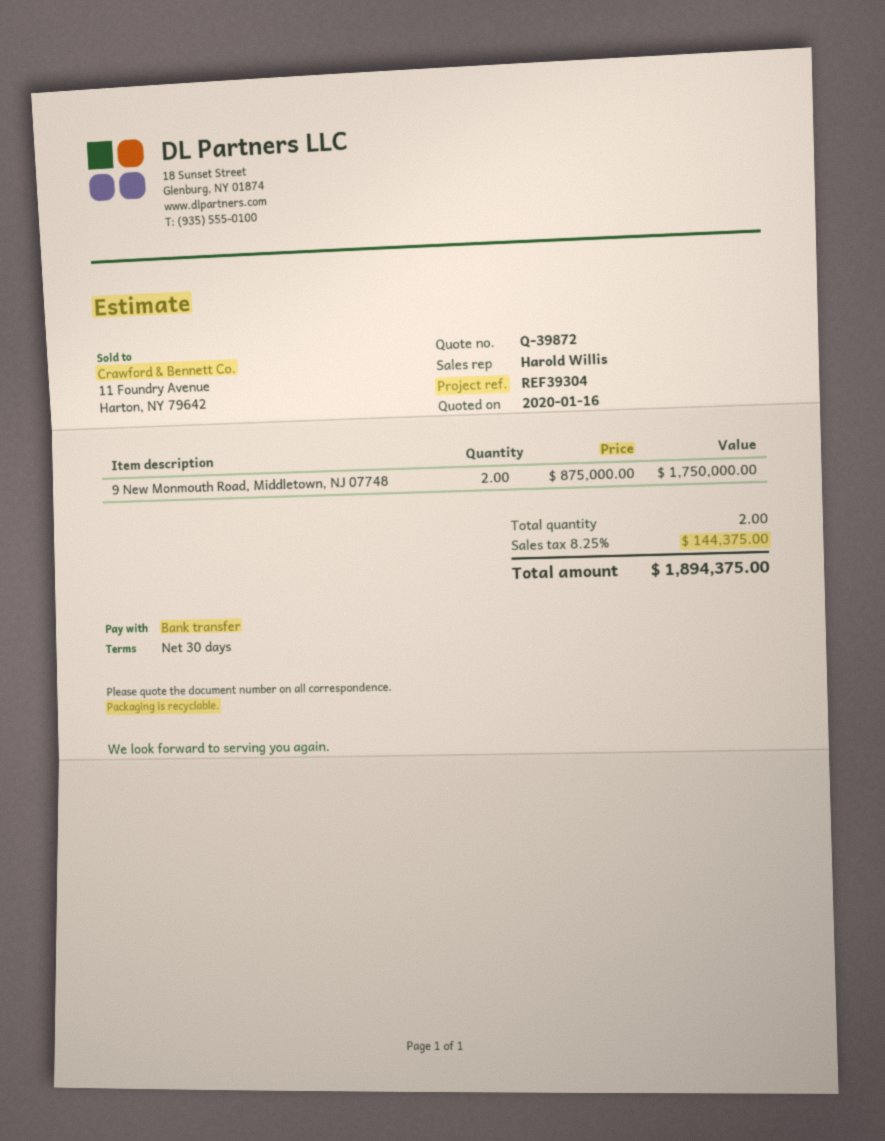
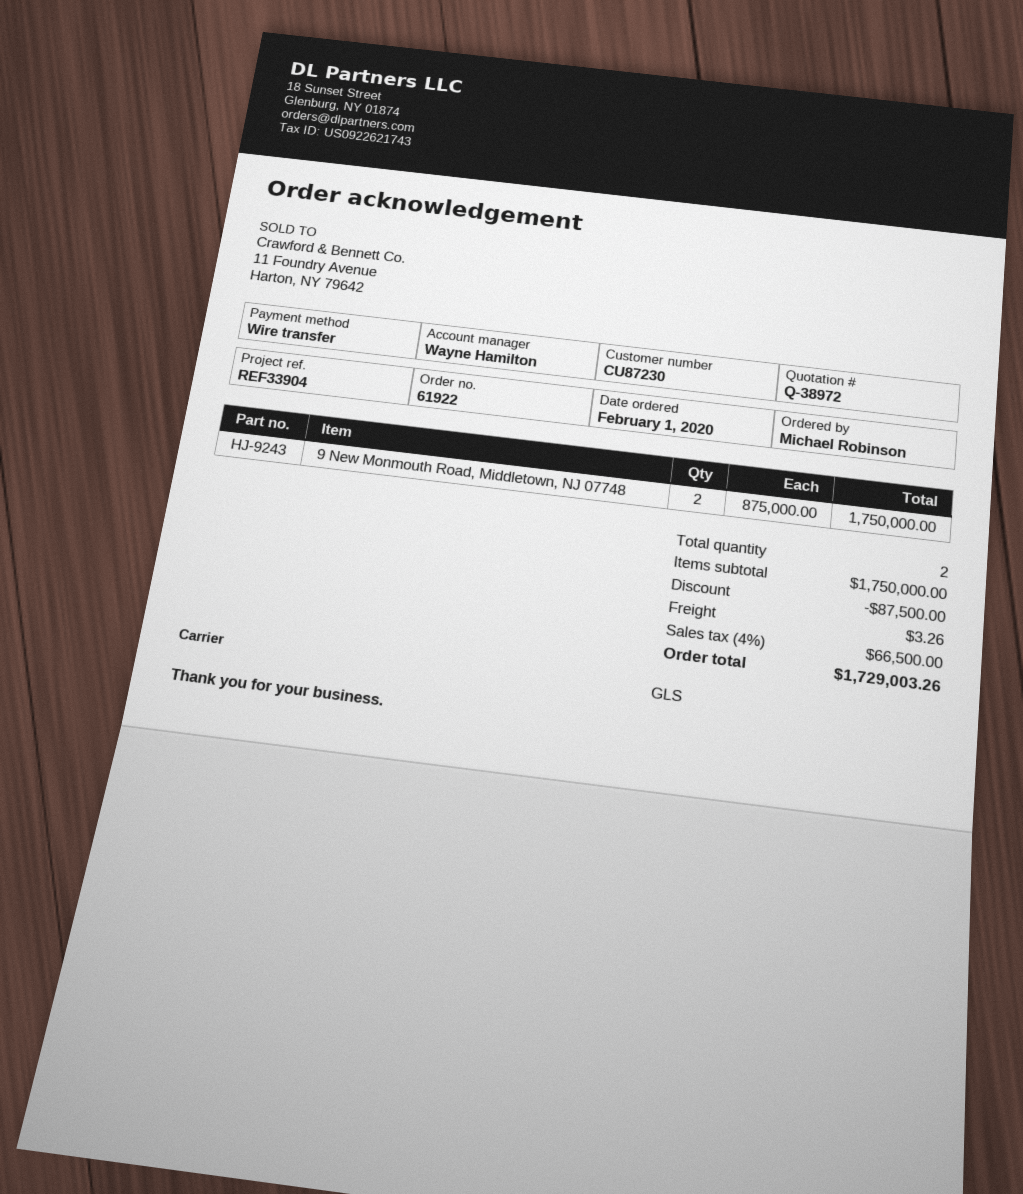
quote number: Q-39872 -> Q-38972
reference: REF39304 -> REF33904
sales rep: Harold Willis -> Wayne Hamilton
discount: none -> 87500.00
shipping: none -> 3.26
tax: 8.25% = 144375.00 -> 4% = 66500.00
total: 1894375.00 -> 1729003.26

